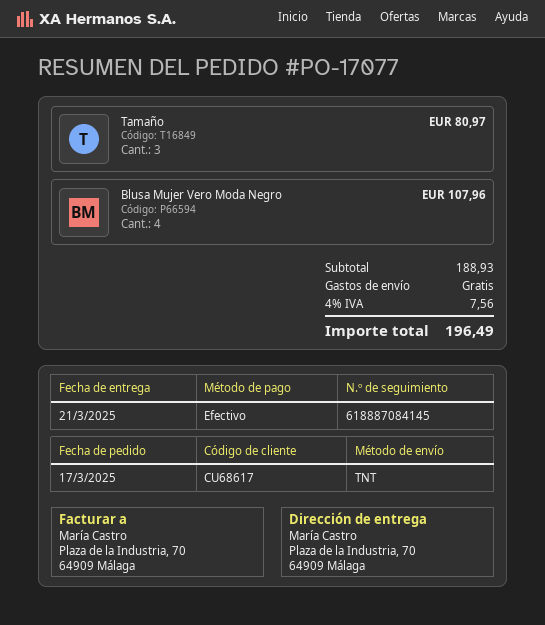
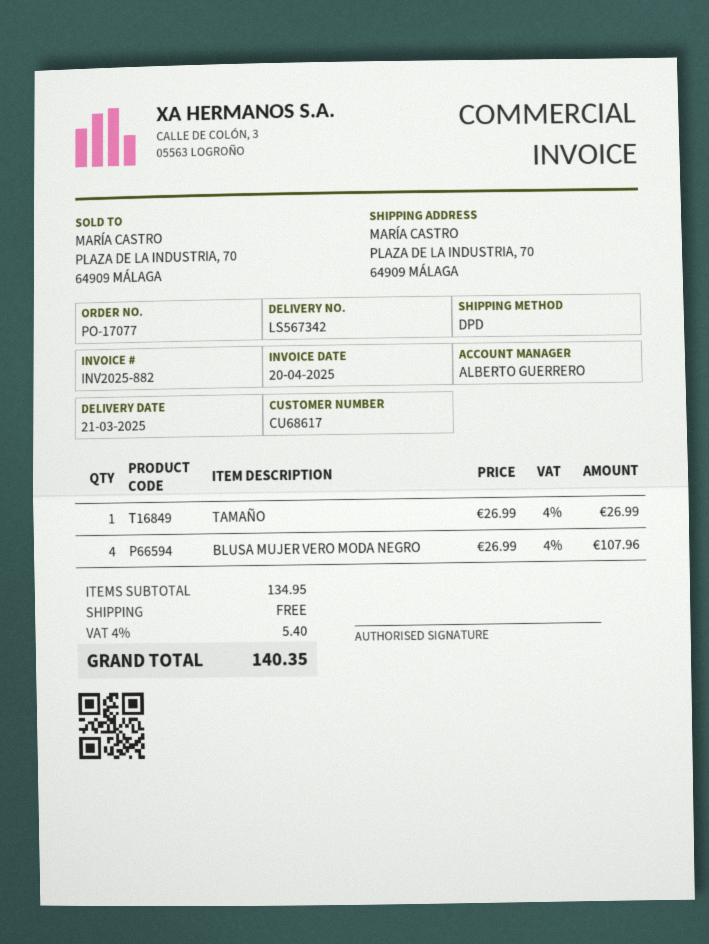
shipping method: TNT -> DPD
Tamaño: 3 for 80.97 -> 1 for 26.99
subtotal: 188.93 -> 134.95
tax: 4% = 7.56 -> 4% = 5.40
total: 196.49 -> 140.35

